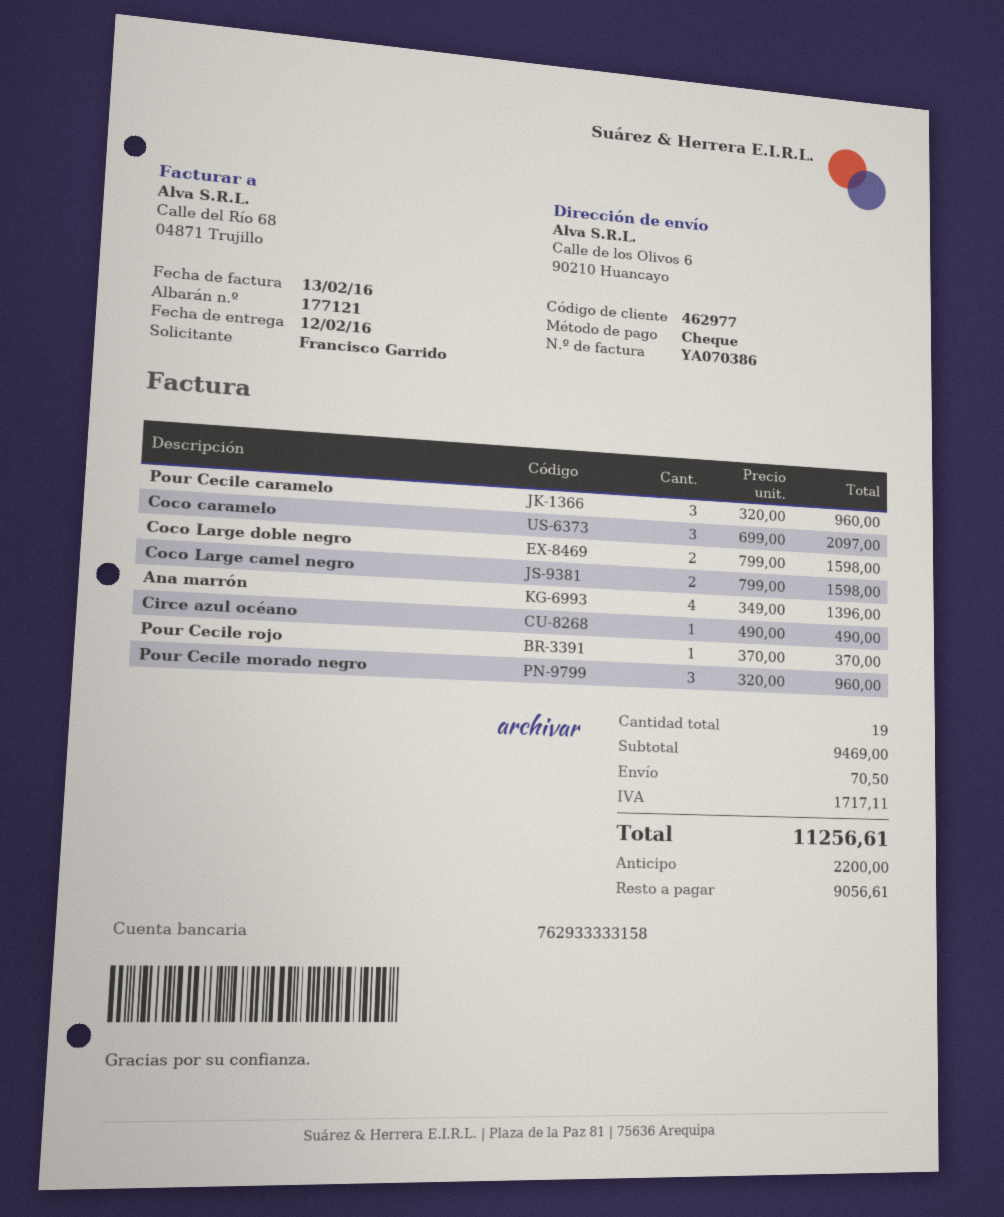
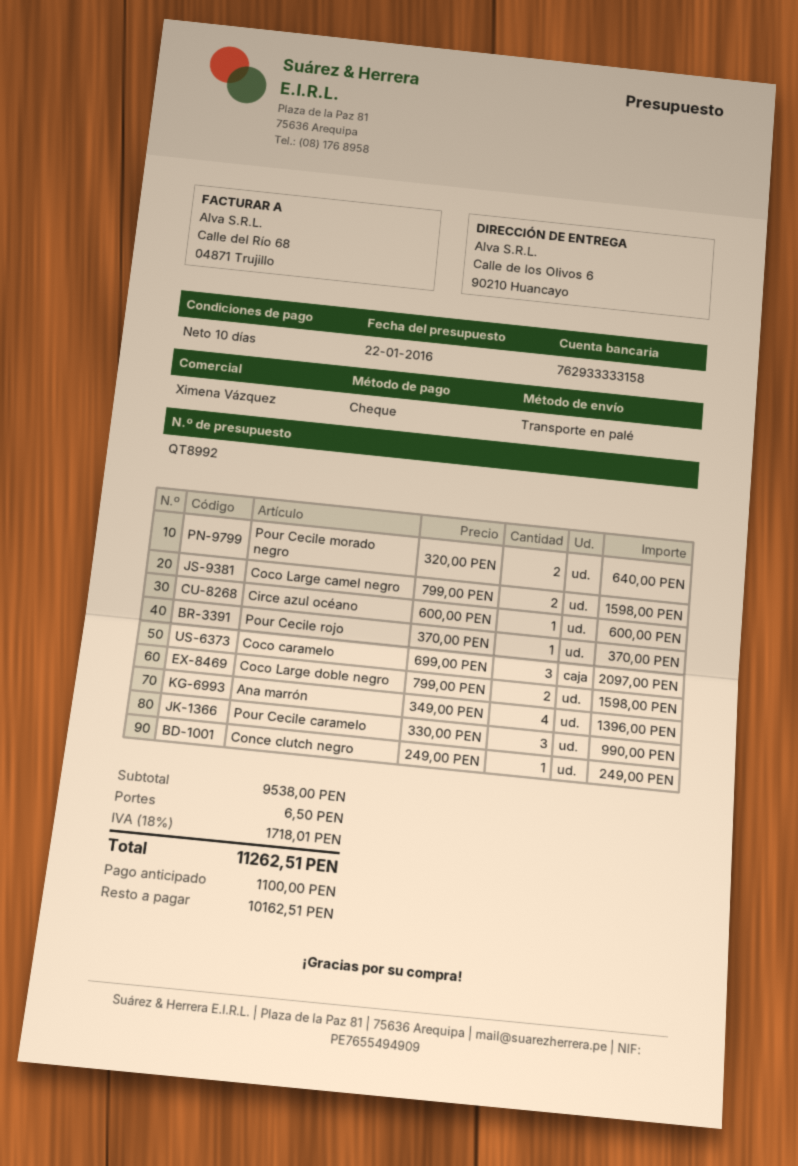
Pour Cecile caramelo: 3 x 320.00 = 960.00 -> 3 x 330.00 = 990.00
Circe azul océano: 1 x 490.00 = 490.00 -> 1 x 600.00 = 600.00
Pour Cecile morado negro: 3 x 320.00 = 960.00 -> 2 x 320.00 = 640.00
Conce clutch negro: none -> 1 x 249.00 = 249.00
subtotal: 9469.00 -> 9538.00
shipping: 70.50 -> 6.50
tax: 1717.11 -> 1718.01
total: 11256.61 -> 11262.51
deposit: 2200.00 -> 1100.00
balance: 9056.61 -> 10162.51

